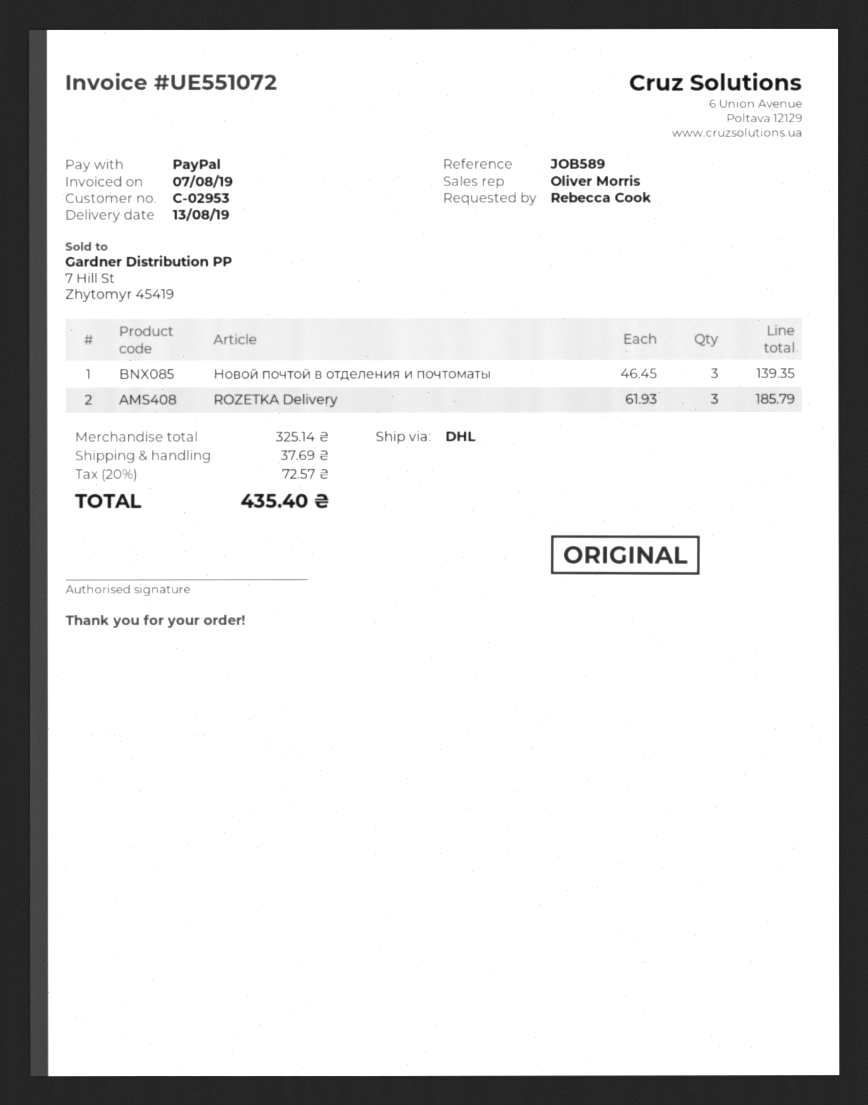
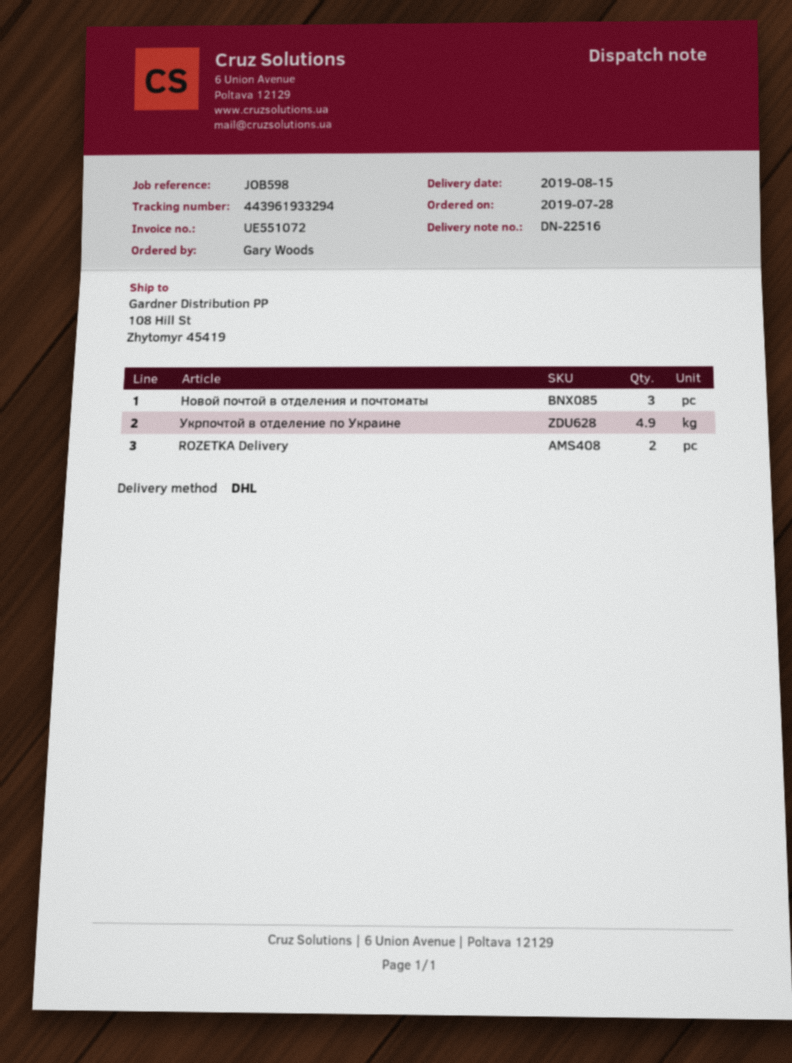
delivery date: 2019-08-13 -> 2019-08-15
reference: JOB589 -> JOB598
ordered by: Rebecca Cook -> Gary Woods
ROZETKA Delivery: 3 -> 2
Укрпочтой в отделение по Украине: none -> 4.9

